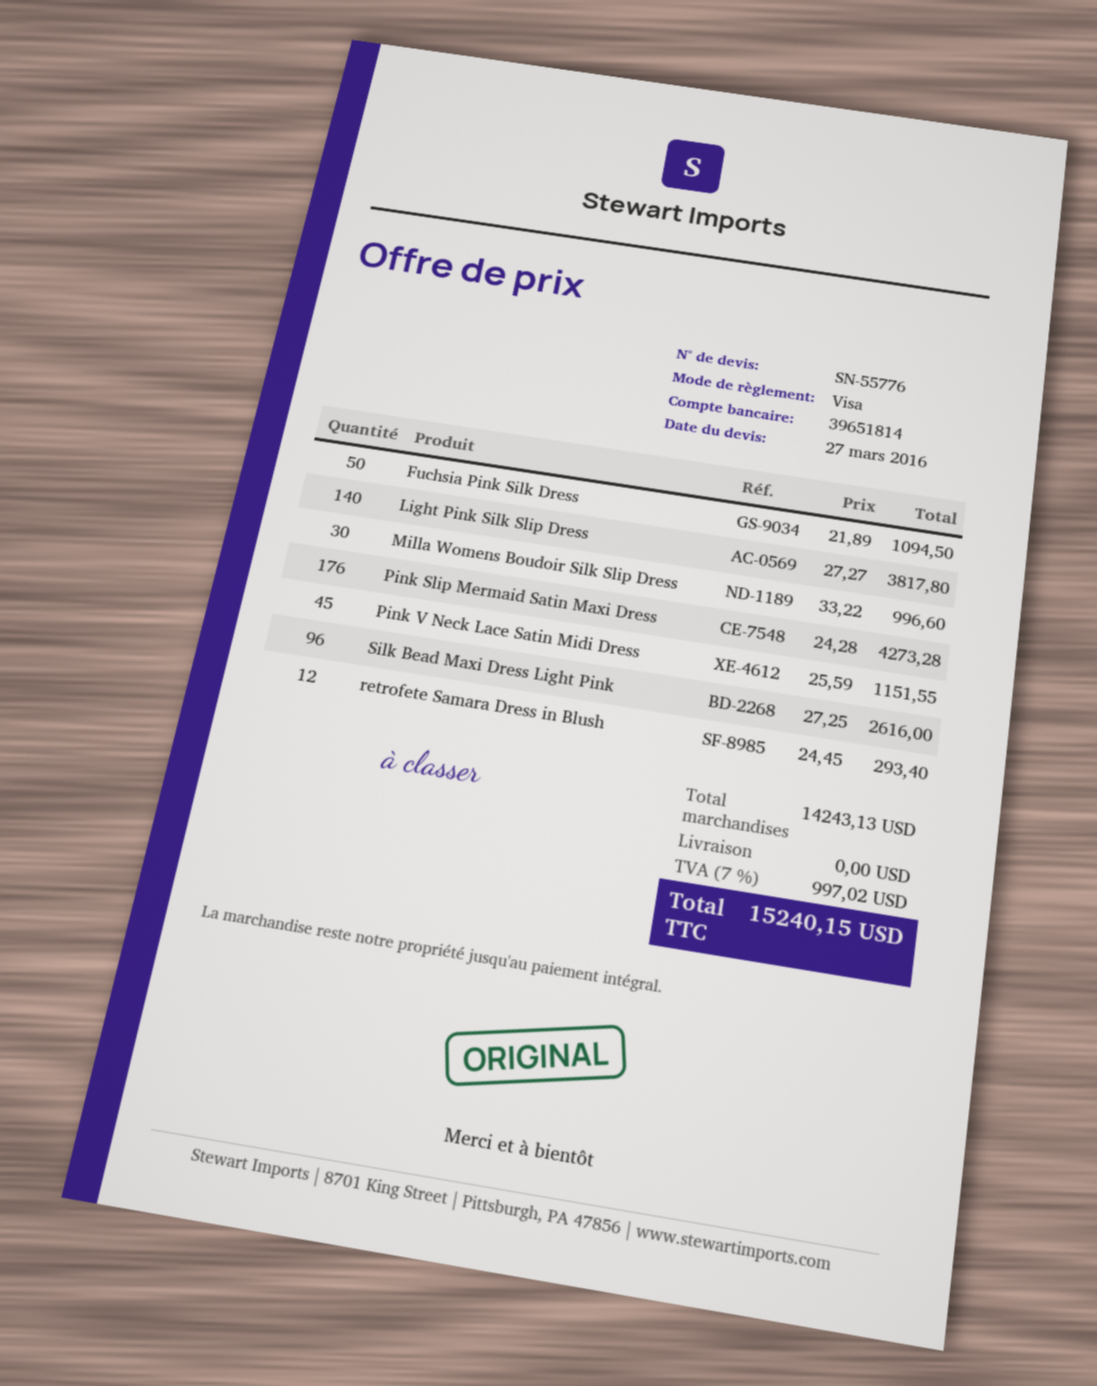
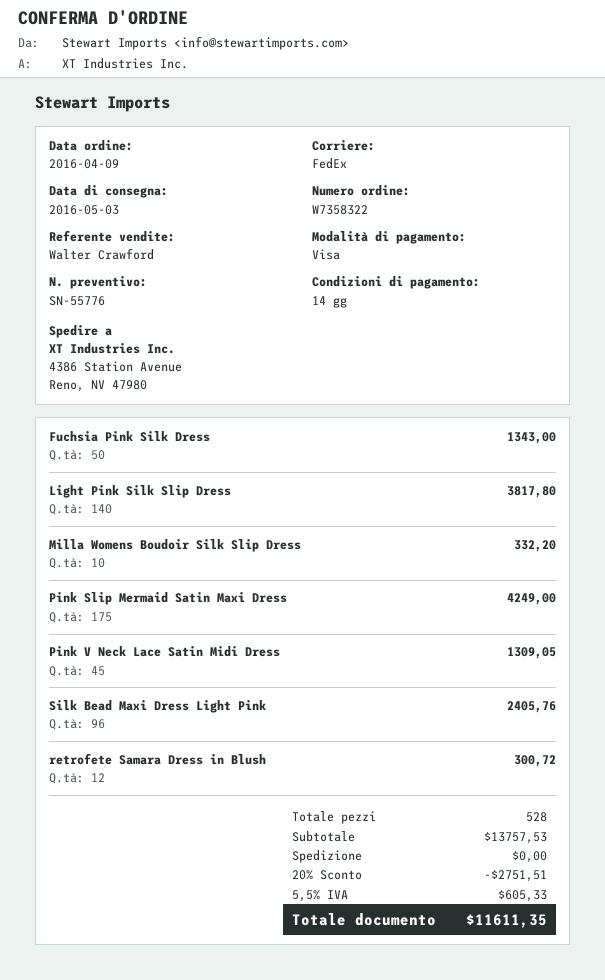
Fuchsia Pink Silk Dress: 50 for 1094.50 -> 50 for 1343.00
Milla Womens Boudoir Silk Slip Dress: 30 for 996.60 -> 10 for 332.20
Pink Slip Mermaid Satin Maxi Dress: 176 for 4273.28 -> 175 for 4249.00
Pink V Neck Lace Satin Midi Dress: 45 for 1151.55 -> 45 for 1309.05
Silk Bead Maxi Dress Light Pink: 96 for 2616.00 -> 96 for 2405.76
retrofete Samara Dress in Blush: 12 for 293.40 -> 12 for 300.72
subtotal: 14243.13 -> 13757.53
discount: none -> 20% = 2751.51
tax: 7% = 997.02 -> 5.5% = 605.33
total: 15240.15 -> 11611.35

